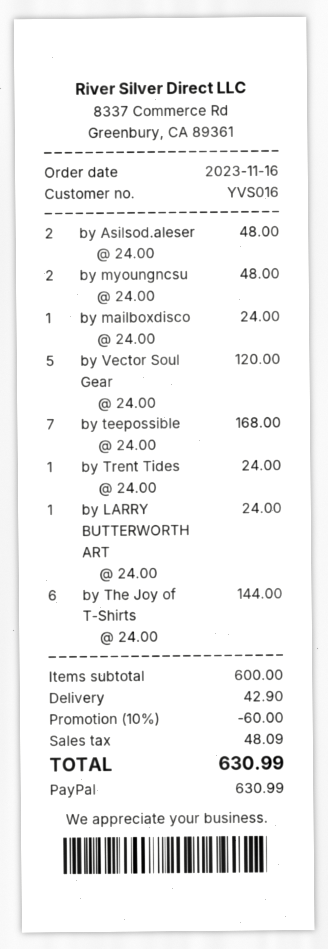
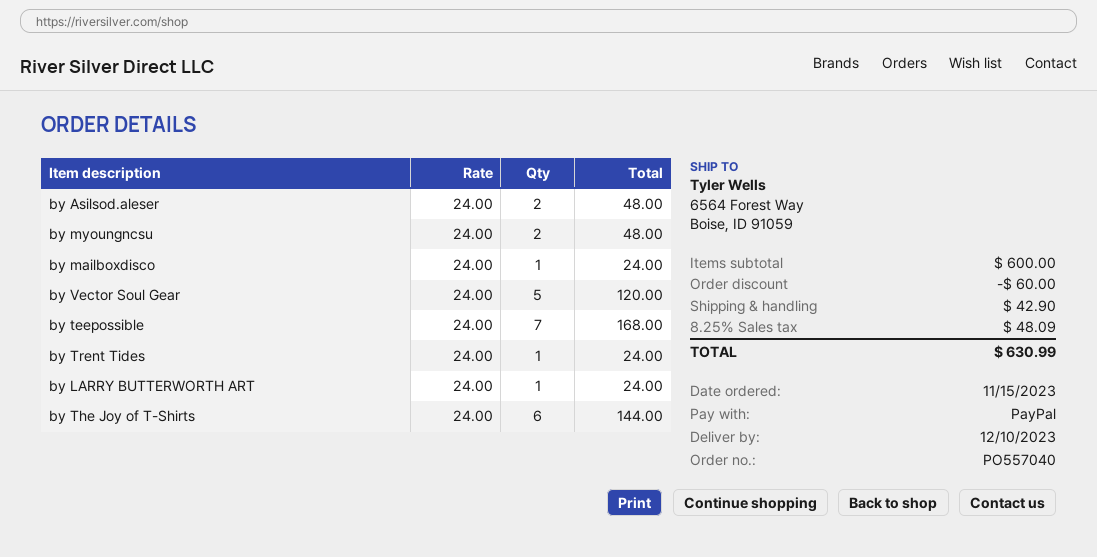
order date: 2023-11-16 -> 2023-11-15

